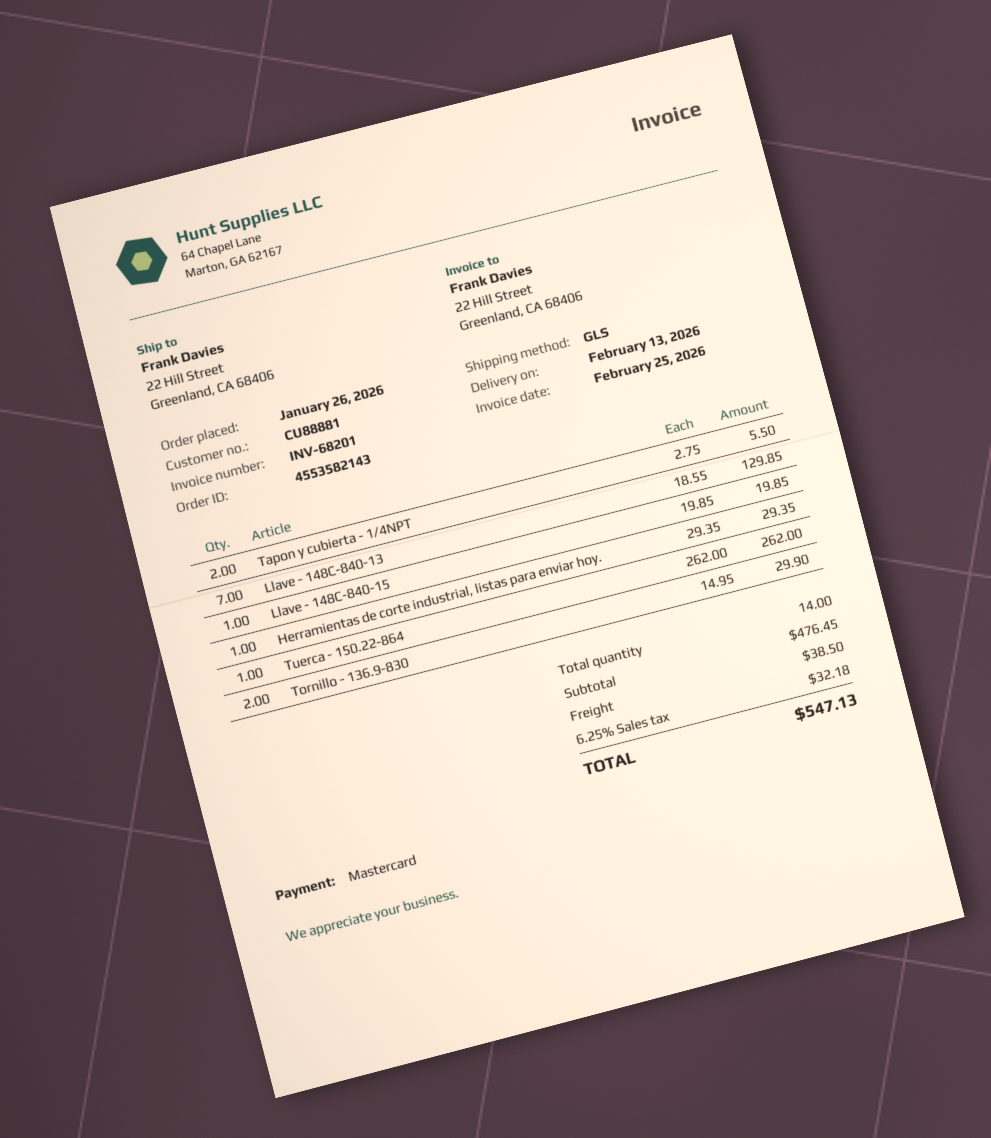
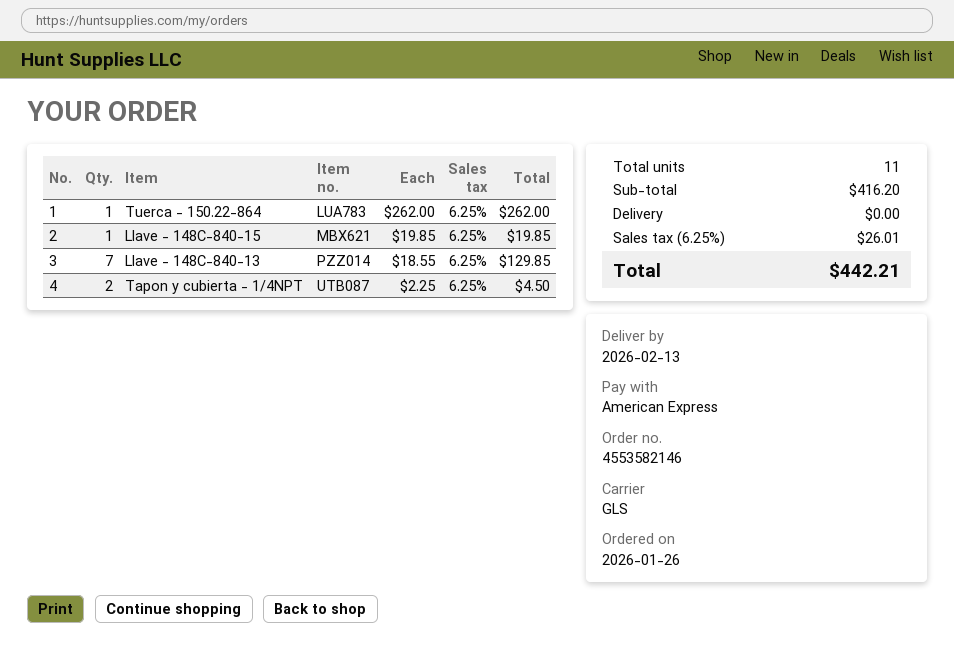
order number: 4553582143 -> 4553582146
payment method: Mastercard -> American Express
Tapon y cubierta - 1/4NPT: 2 x 2.75 = 5.50 -> 2 x 2.25 = 4.50
Herramientas de corte industrial, listas para enviar hoy.: 1 x 29.35 = 29.35 -> none
Tornillo - 136.9-830: 2 x 14.95 = 29.90 -> none
total quantity: 14 -> 11
subtotal: 476.45 -> 416.20
shipping: 38.50 -> 0.00
tax: 6.25% = 32.18 -> 6.25% = 26.01
total: 547.13 -> 442.21

